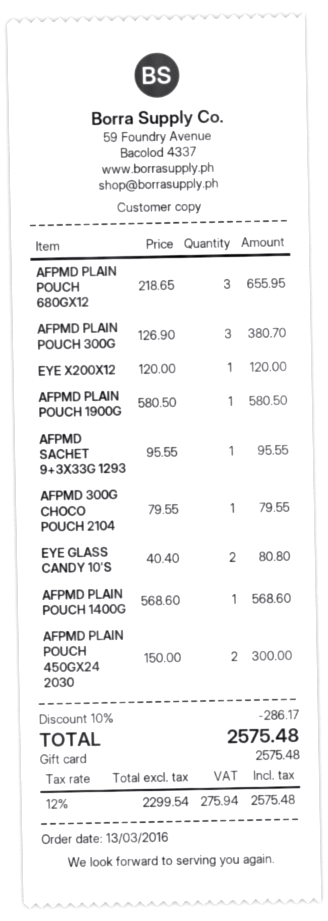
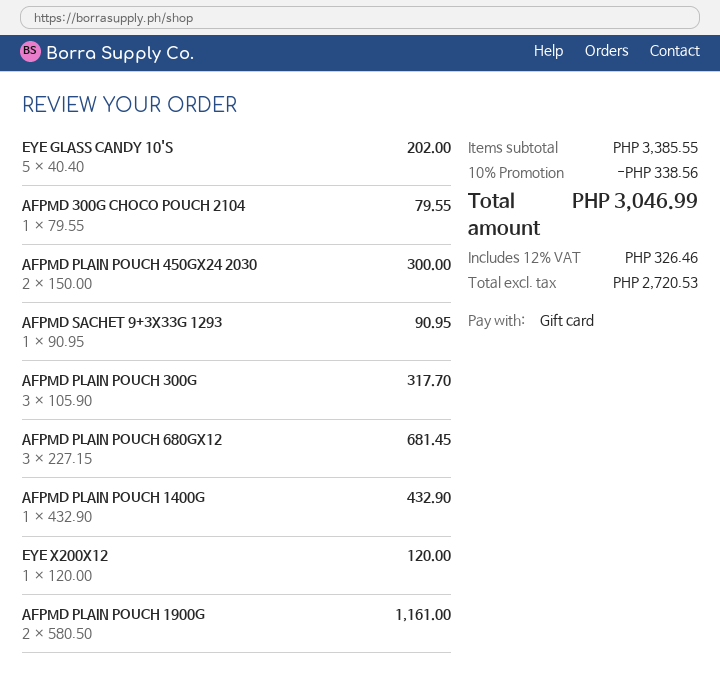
AFPMD PLAIN POUCH 680GX12: 3 x 218.65 = 655.95 -> 3 x 227.15 = 681.45
AFPMD PLAIN POUCH 300G: 3 x 126.90 = 380.70 -> 3 x 105.90 = 317.70
AFPMD PLAIN POUCH 1900G: 1 x 580.50 = 580.50 -> 2 x 580.50 = 1161.00
AFPMD SACHET 9+3X33G 1293: 1 x 95.55 = 95.55 -> 1 x 90.95 = 90.95
EYE GLASS CANDY 10'S: 2 x 40.40 = 80.80 -> 5 x 40.40 = 202.00
AFPMD PLAIN POUCH 1400G: 1 x 568.60 = 568.60 -> 1 x 432.90 = 432.90
discount: 10% = 286.17 -> 10% = 338.56
net: 2299.54 -> 2720.53
tax: 12% = 275.94 -> 12% = 326.46
total: 2575.48 -> 3046.99

